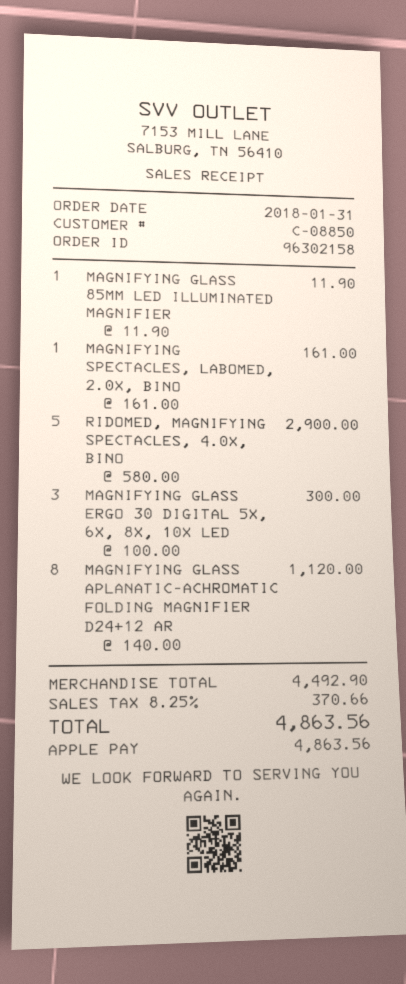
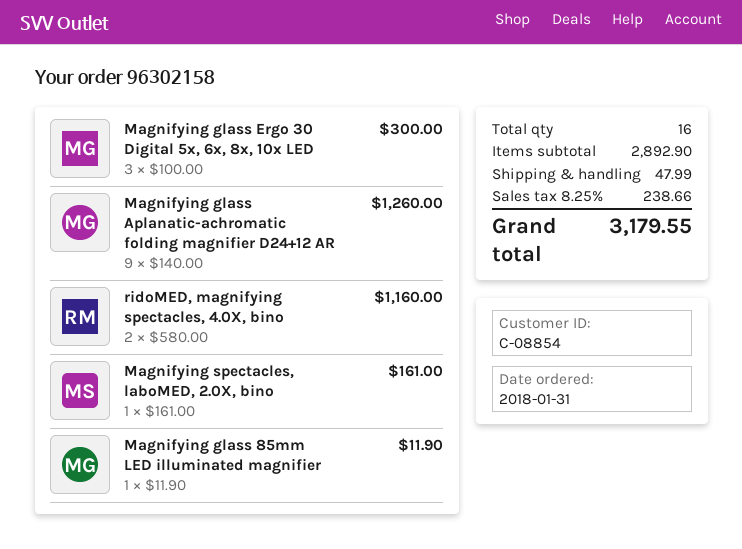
customer number: C-08850 -> C-08854
RIDOMED, MAGNIFYING SPECTACLES, 4.0X, BINO: 5 x 580.00 = 2900.00 -> 2 x 580.00 = 1160.00
MAGNIFYING GLASS APLANATIC-ACHROMATIC FOLDING MAGNIFIER D24+12 AR: 8 x 140.00 = 1120.00 -> 9 x 140.00 = 1260.00
subtotal: 4492.90 -> 2892.90
shipping: none -> 47.99
tax: 8.25% = 370.66 -> 8.25% = 238.66
total: 4863.56 -> 3179.55

